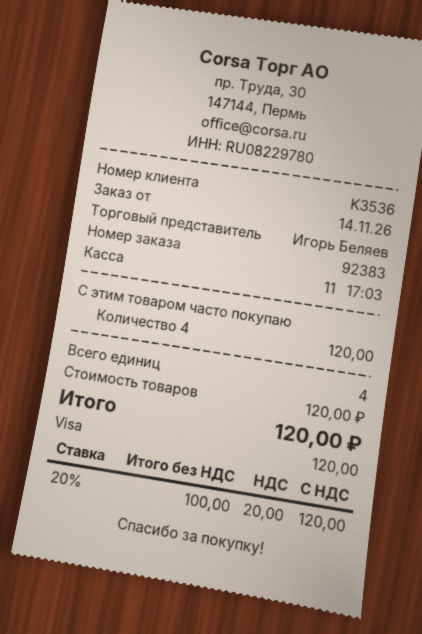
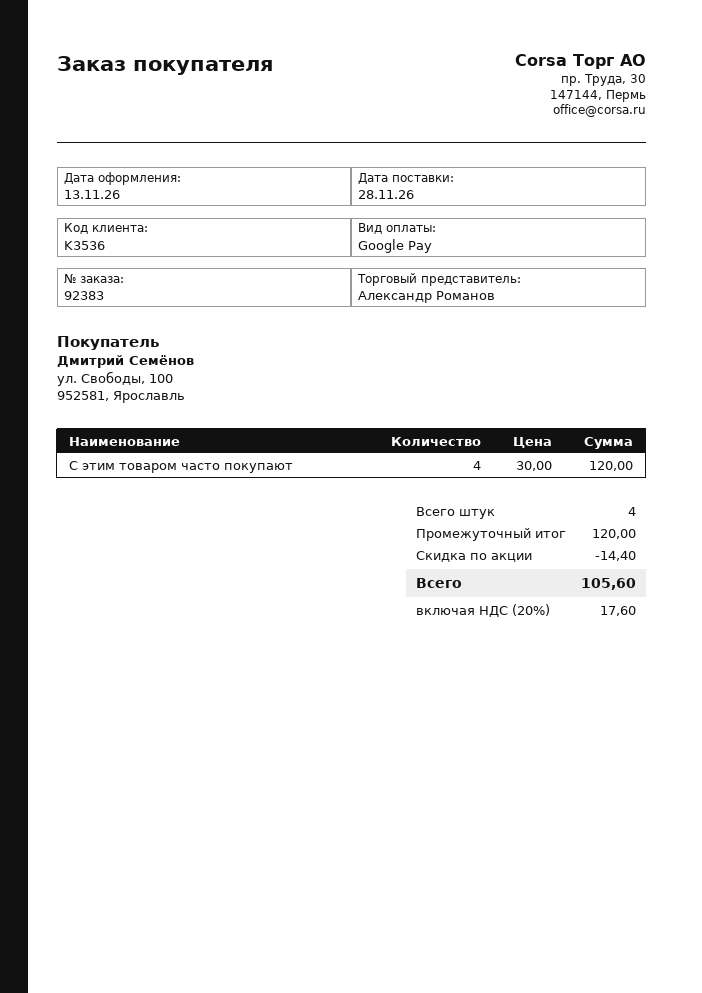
order date: 2026-11-14 -> 2026-11-13
sales rep: Игорь Беляев -> Александр Романов
payment method: Visa -> Google Pay
discount: none -> 14.40
tax: 20% = 20.00 -> 20% = 17.60
total: 120.00 -> 105.60

